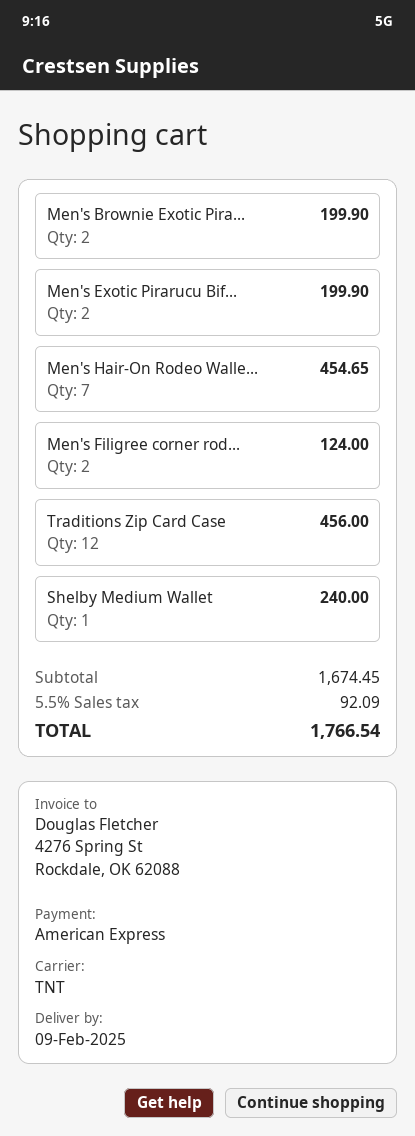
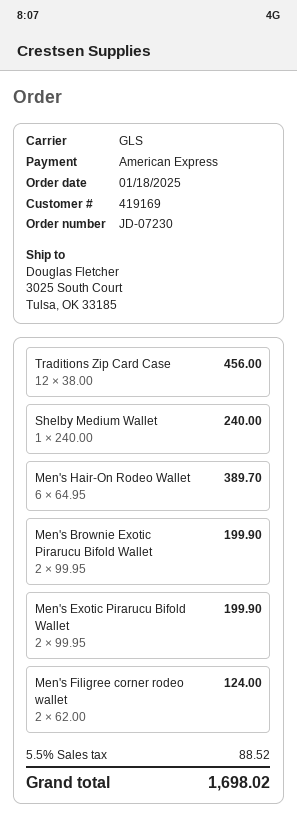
shipping method: TNT -> GLS
Men's Hair-On Rodeo Walle...: 7 for 454.65 -> 6 for 389.70
tax: 5.5% = 92.09 -> 5.5% = 88.52
total: 1766.54 -> 1698.02

